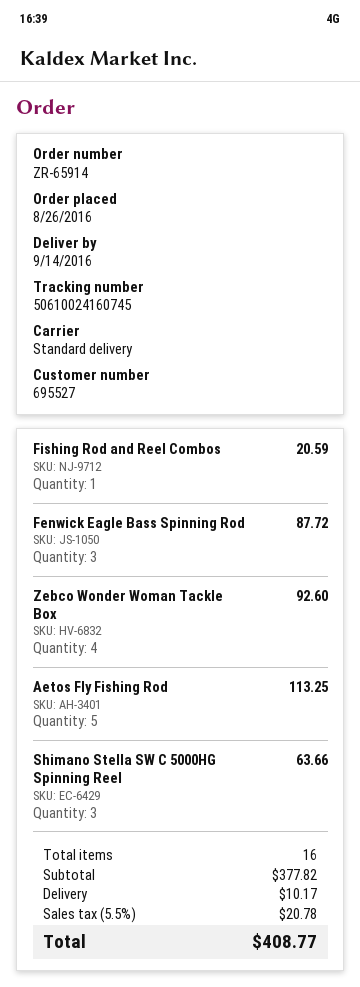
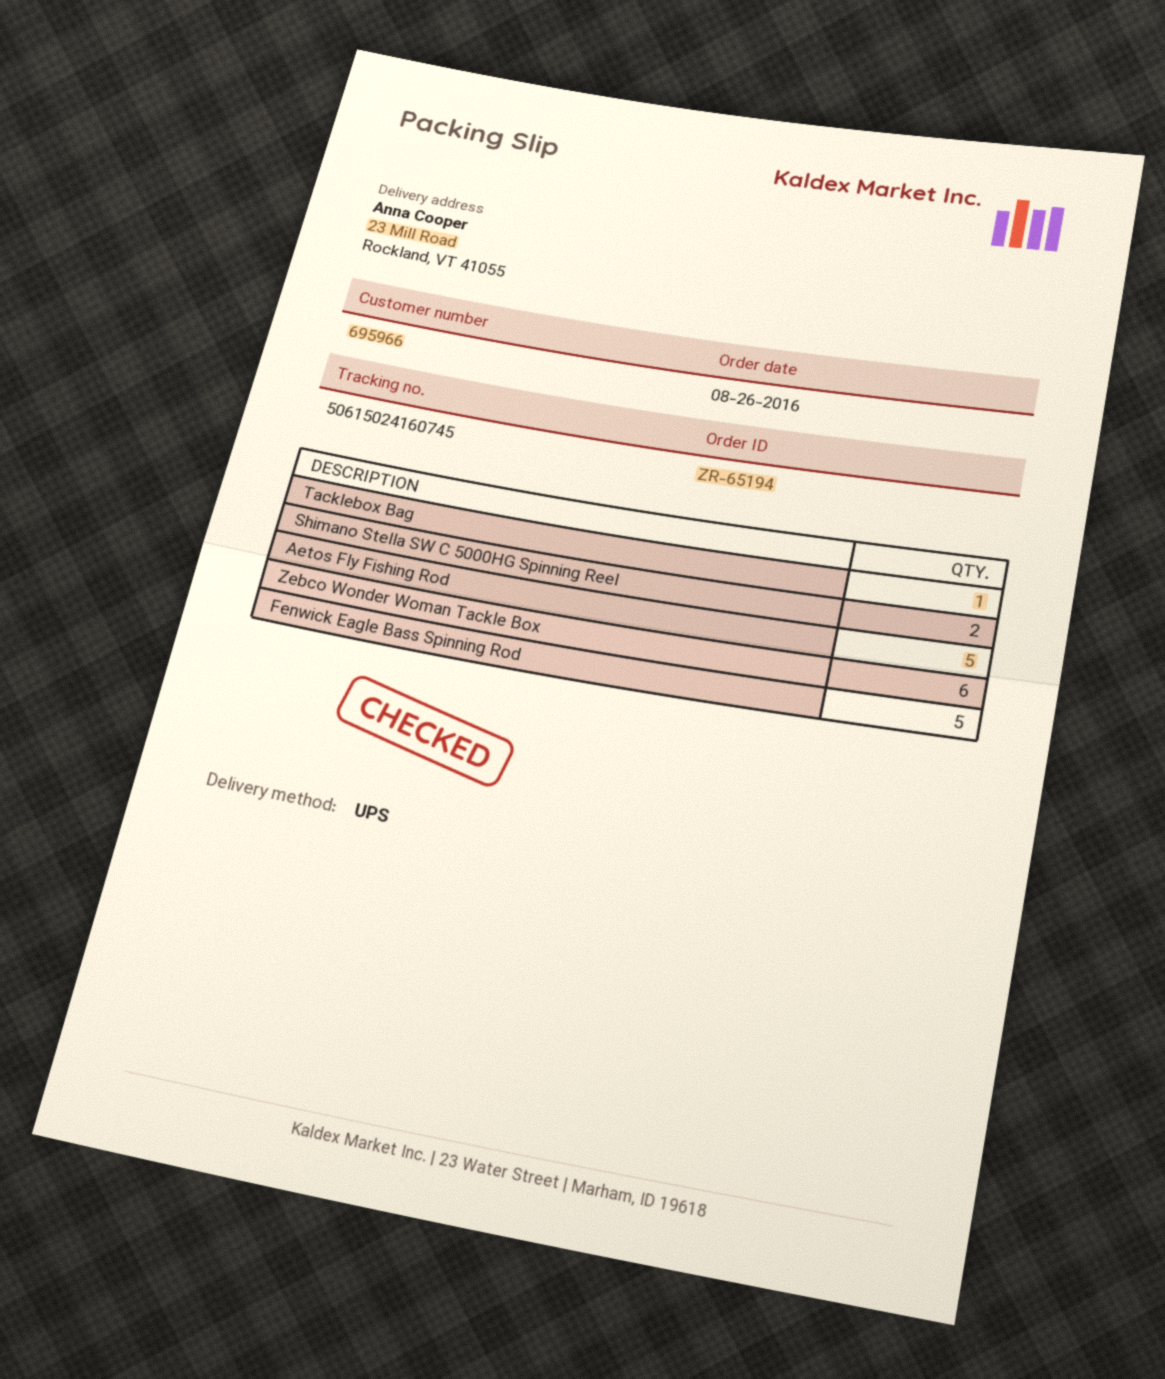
order number: ZR-65914 -> ZR-65194
customer number: 695527 -> 695966
shipping method: standard -> UPS
tracking number: 50610024160745 -> 50615024160745
Fishing Rod and Reel Combos: 1 -> none
Fenwick Eagle Bass Spinning Rod: 3 -> 5
Zebco Wonder Woman Tackle Box: 4 -> 6
Shimano Stella SW C 5000HG Spinning Reel: 3 -> 2
Tacklebox Bag: none -> 1

